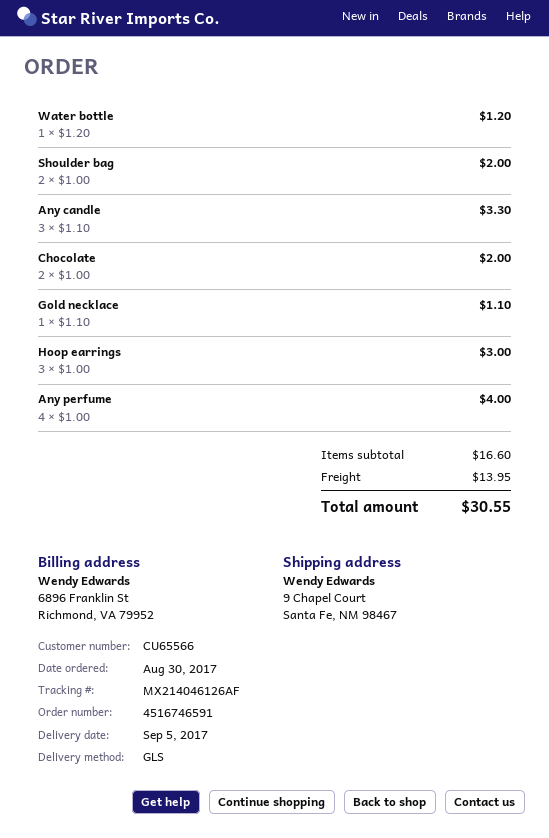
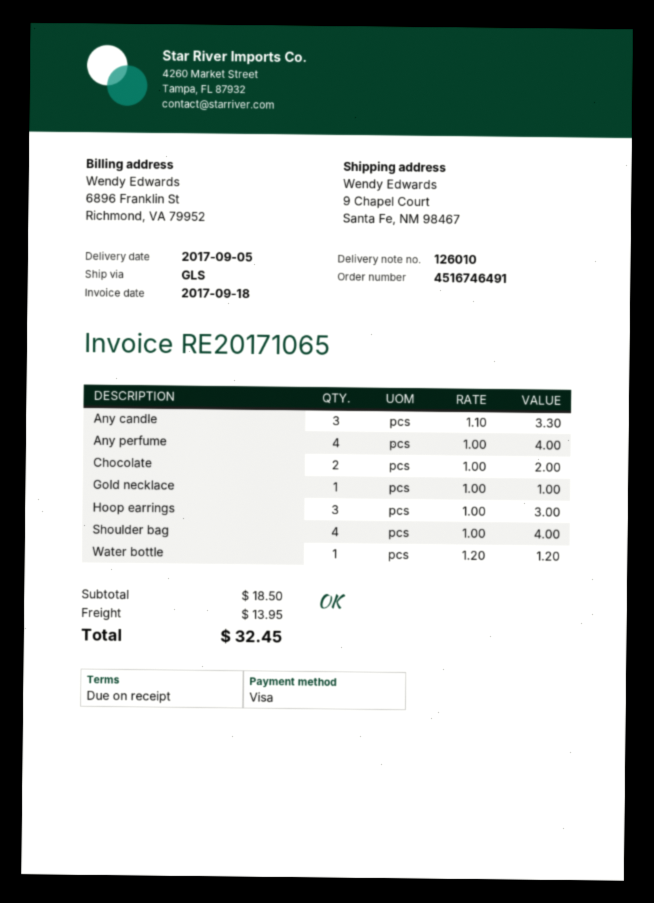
order number: 4516746591 -> 4516746491
Shoulder bag: 2 x 1.00 = 2.00 -> 4 x 1.00 = 4.00
Gold necklace: 1 x 1.10 = 1.10 -> 1 x 1.00 = 1.00
subtotal: 16.60 -> 18.50
total: 30.55 -> 32.45

